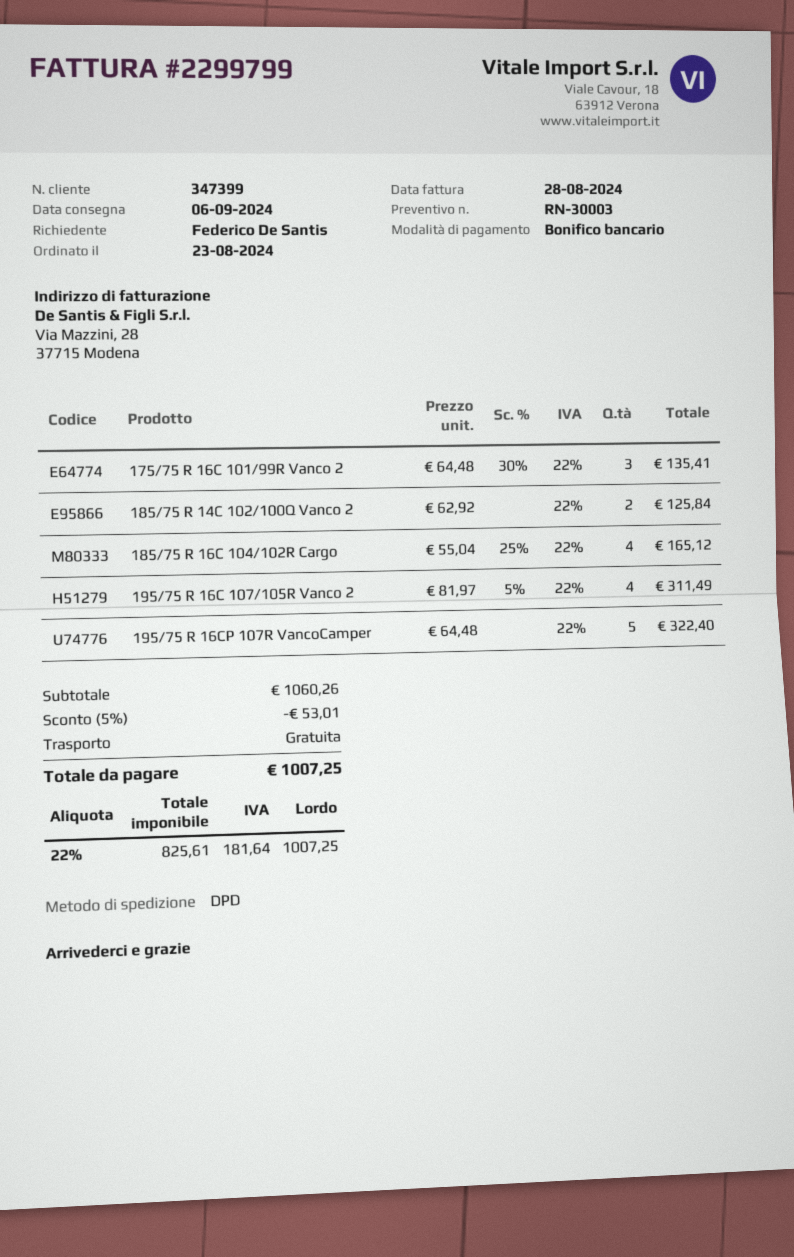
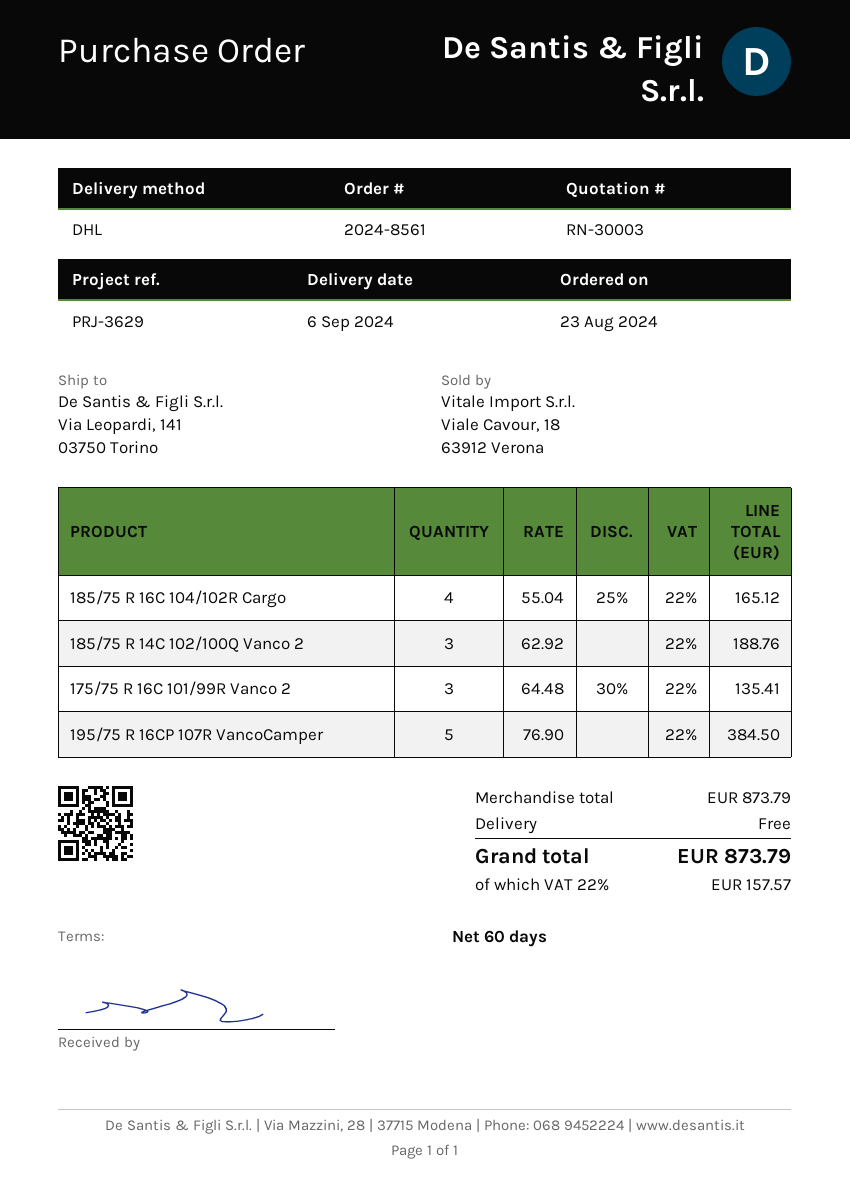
shipping method: DPD -> DHL
185/75 R 14C 102/100Q Vanco 2: 2 x 62.92 = 125.84 -> 3 x 62.92 = 188.76
195/75 R 16C 107/105R Vanco 2: 4 x 81.97 - 5% = 311.49 -> none
195/75 R 16CP 107R VancoCamper: 5 x 64.48 = 322.40 -> 5 x 76.90 = 384.50
subtotal: 1060.26 -> 873.79
discount: 5% = 53.01 -> none
tax: 22% = 181.64 -> 22% = 157.57
total: 1007.25 -> 873.79

